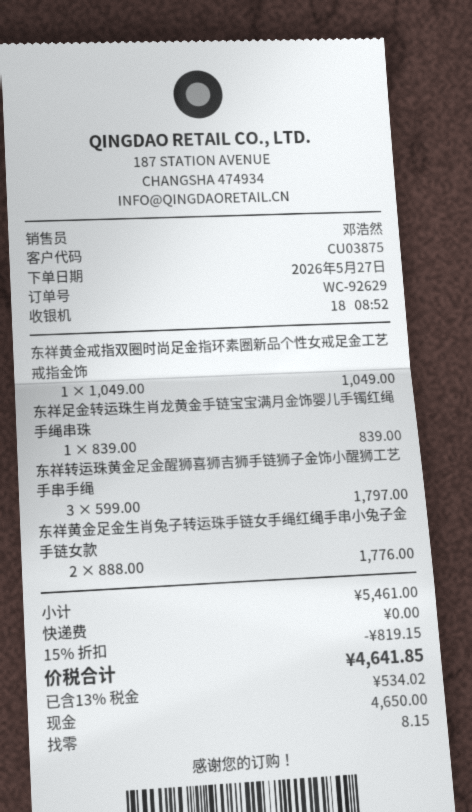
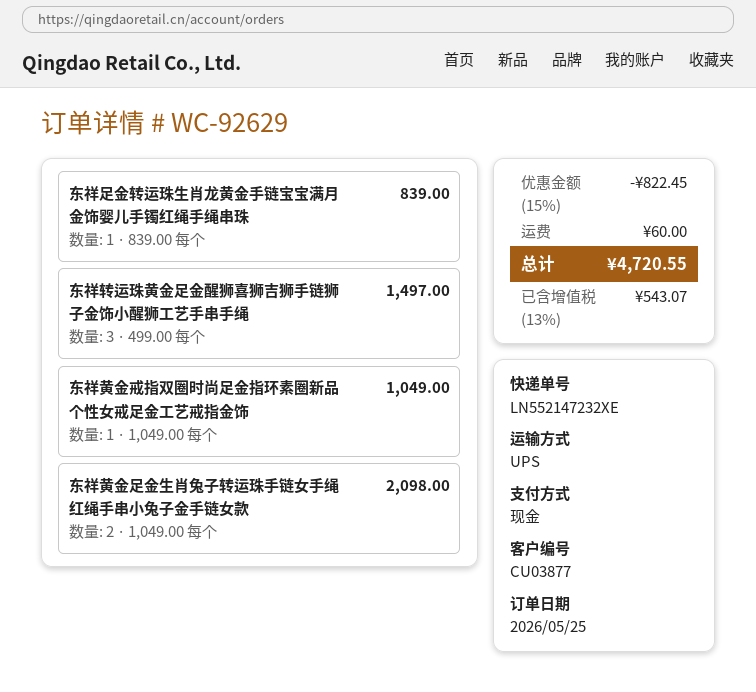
order date: 2026-05-27 -> 2026-05-25
customer number: CU03875 -> CU03877
东祥转运珠黄金足金醒狮喜狮吉狮手链狮子金饰小醒狮工艺手串手绳: 3 x 599.00 = 1797.00 -> 3 x 499.00 = 1497.00
东祥黄金足金生肖兔子转运珠手链女手绳红绳手串小兔子金手链女款: 2 x 888.00 = 1776.00 -> 2 x 1049.00 = 2098.00
discount: 15% = 819.15 -> 15% = 822.45
shipping: 0.00 -> 60.00
tax: 13% = 534.02 -> 13% = 543.07
total: 4641.85 -> 4720.55

